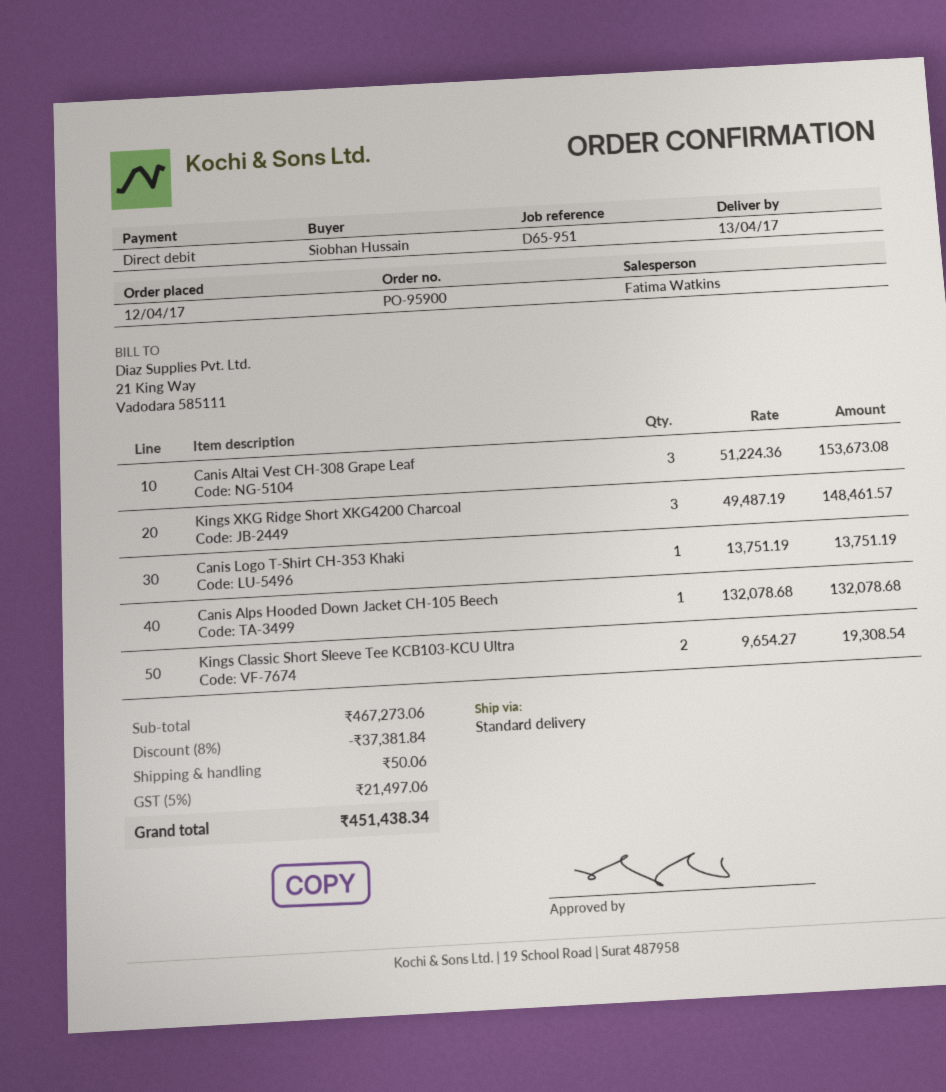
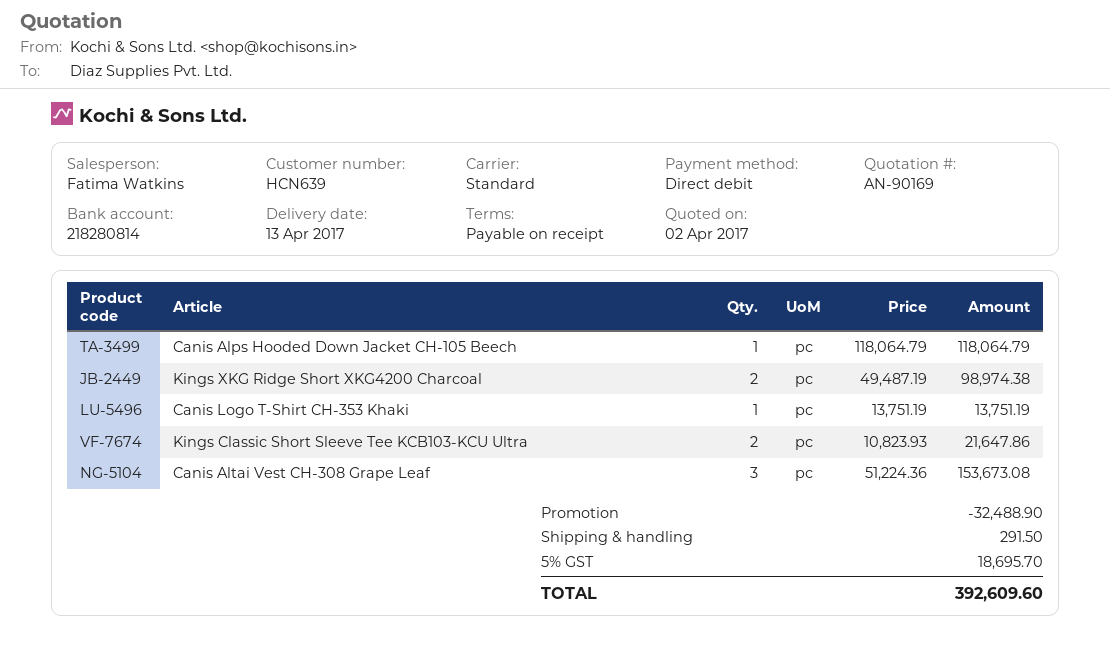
Kings XKG Ridge Short XKG4200 Charcoal: 3 x 49487.19 = 148461.57 -> 2 x 49487.19 = 98974.38
Canis Alps Hooded Down Jacket CH-105 Beech: 1 x 132078.68 = 132078.68 -> 1 x 118064.79 = 118064.79
Kings Classic Short Sleeve Tee KCB103-KCU Ultra: 2 x 9654.27 = 19308.54 -> 2 x 10823.93 = 21647.86
discount: 37381.84 -> 32488.90
shipping: 50.06 -> 291.50
tax: 5% = 21497.06 -> 5% = 18695.70
total: 451438.34 -> 392609.60

